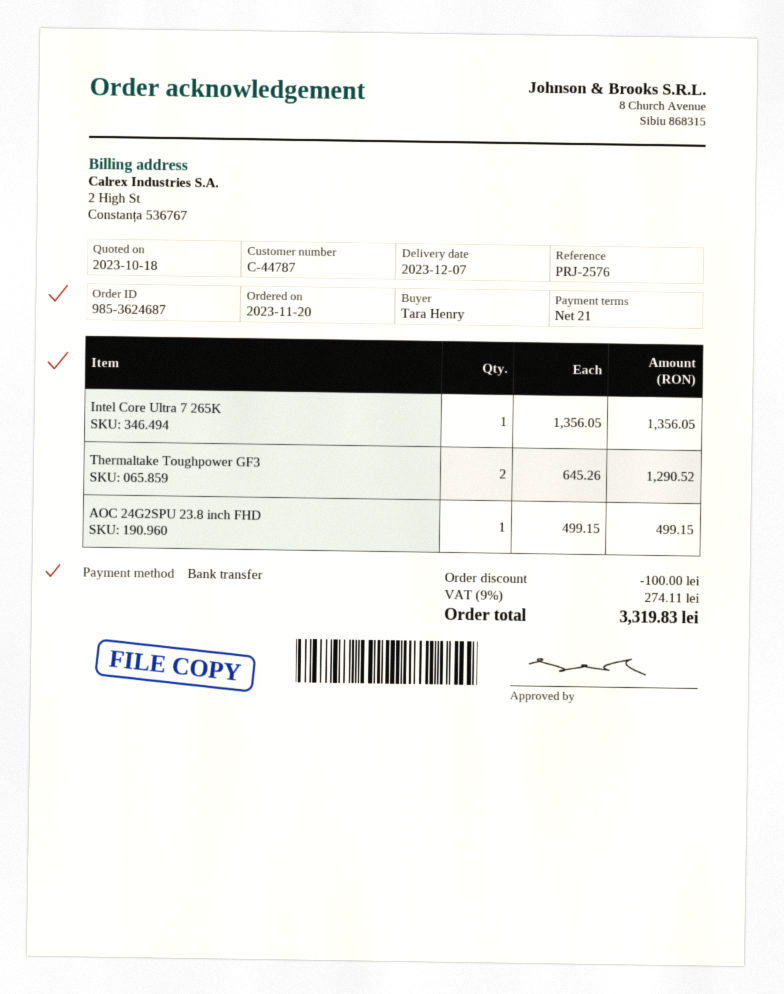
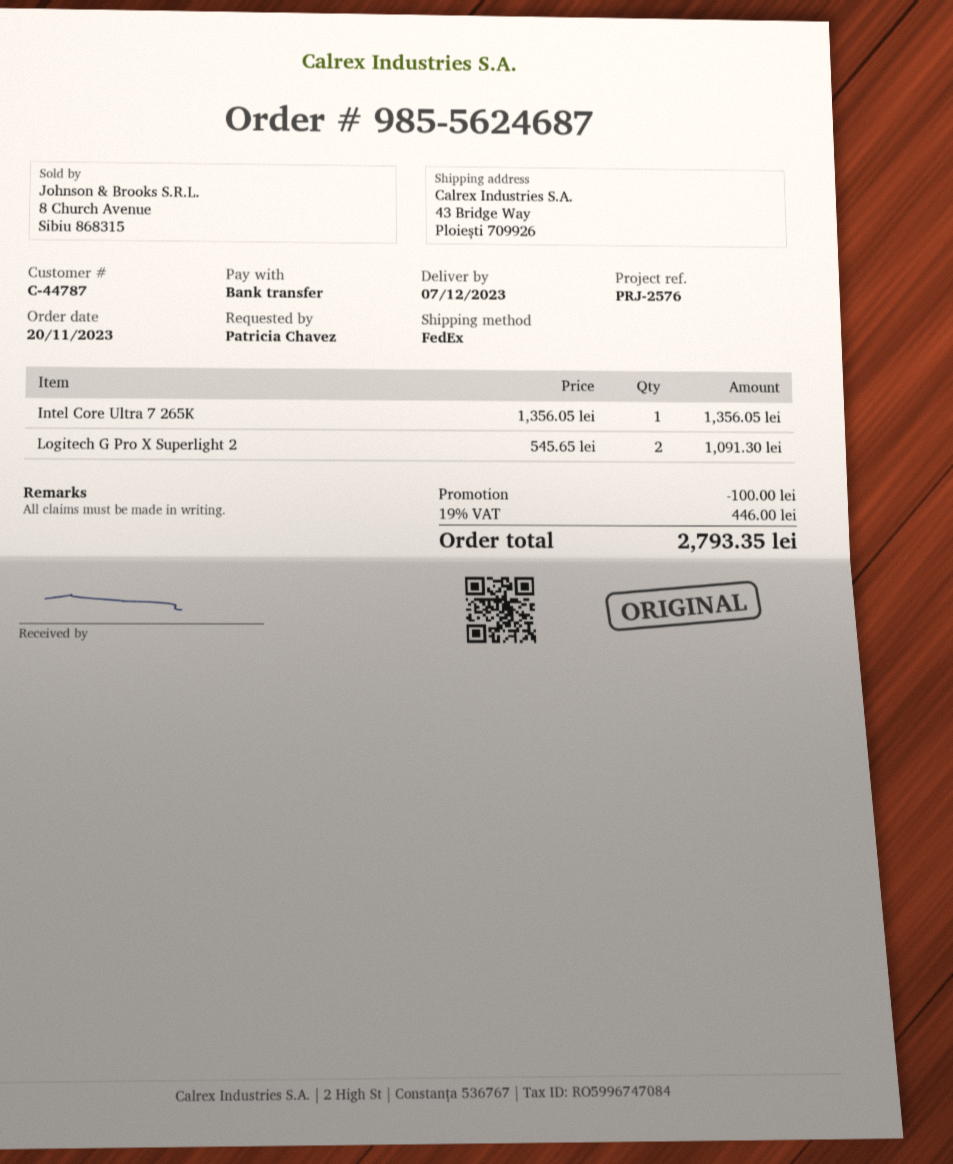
order number: 985-3624687 -> 985-5624687
ordered by: Tara Henry -> Patricia Chavez
Thermaltake Toughpower GF3: 2 x 645.26 = 1290.52 -> none
AOC 24G2SPU 23.8 inch FHD: 1 x 499.15 = 499.15 -> none
Logitech G Pro X Superlight 2: none -> 2 x 545.65 = 1091.30
tax: 9% = 274.11 -> 19% = 446.00
total: 3319.83 -> 2793.35

